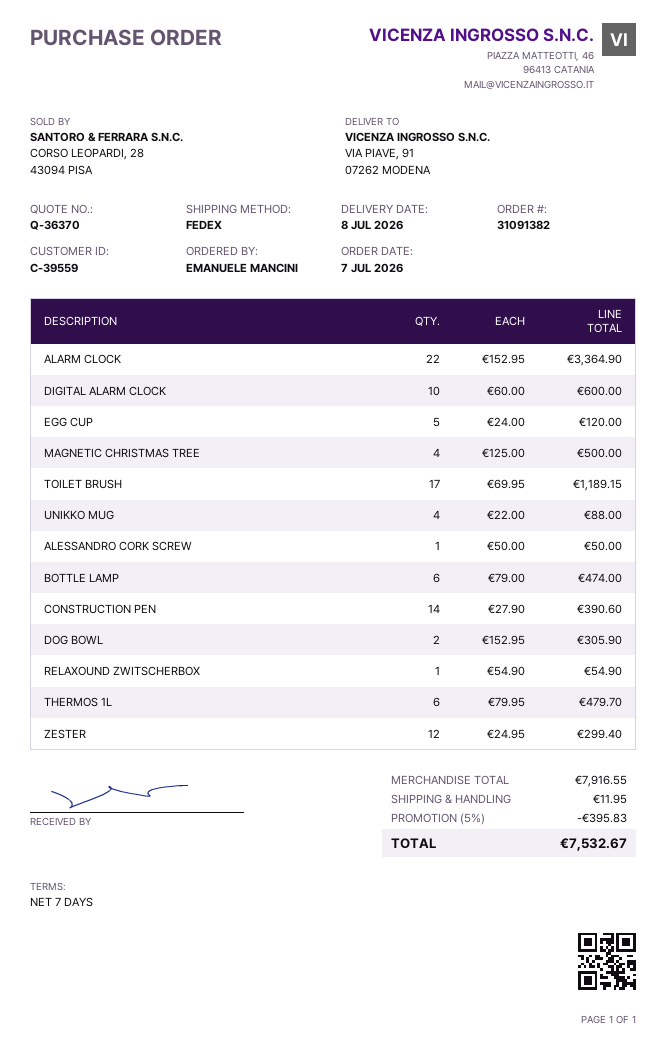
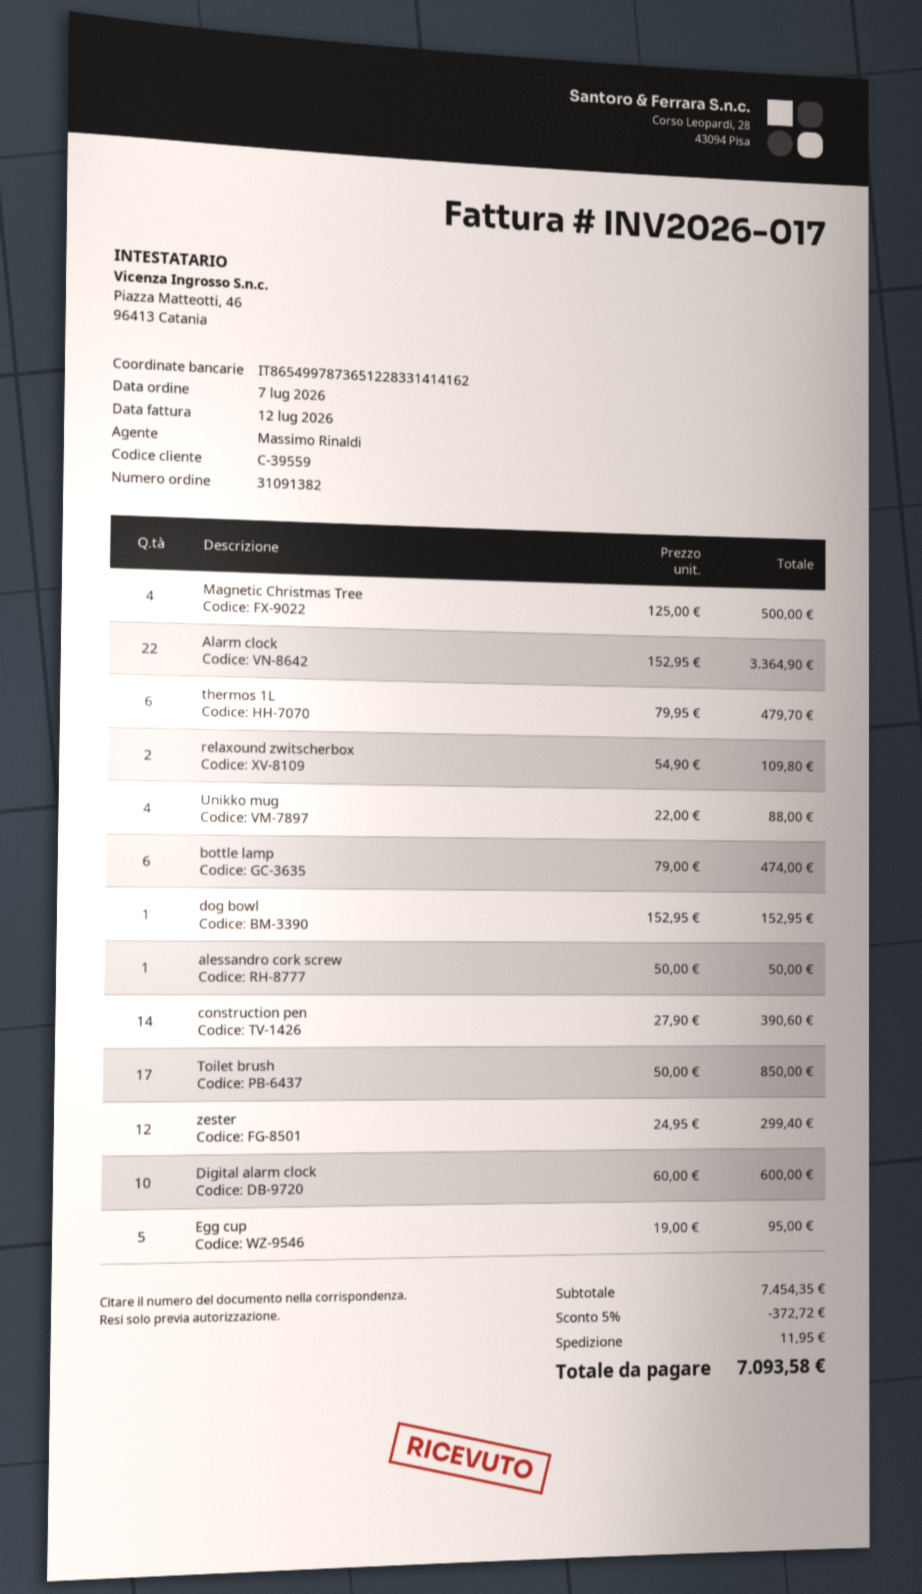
EGG CUP: 5 x 24.00 = 120.00 -> 5 x 19.00 = 95.00
TOILET BRUSH: 17 x 69.95 = 1189.15 -> 17 x 50.00 = 850.00
DOG BOWL: 2 x 152.95 = 305.90 -> 1 x 152.95 = 152.95
RELAXOUND ZWITSCHERBOX: 1 x 54.90 = 54.90 -> 2 x 54.90 = 109.80
subtotal: 7916.55 -> 7454.35
discount: 5% = 395.83 -> 5% = 372.72
total: 7532.67 -> 7093.58

